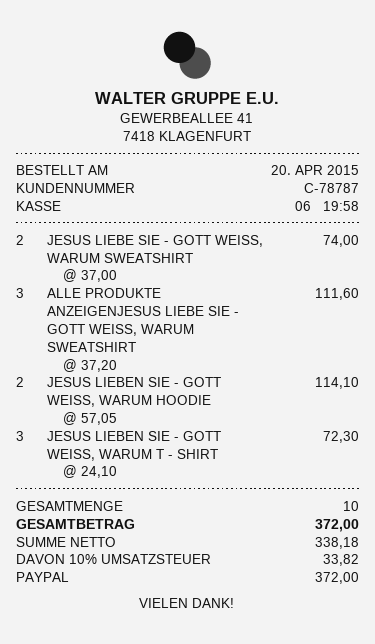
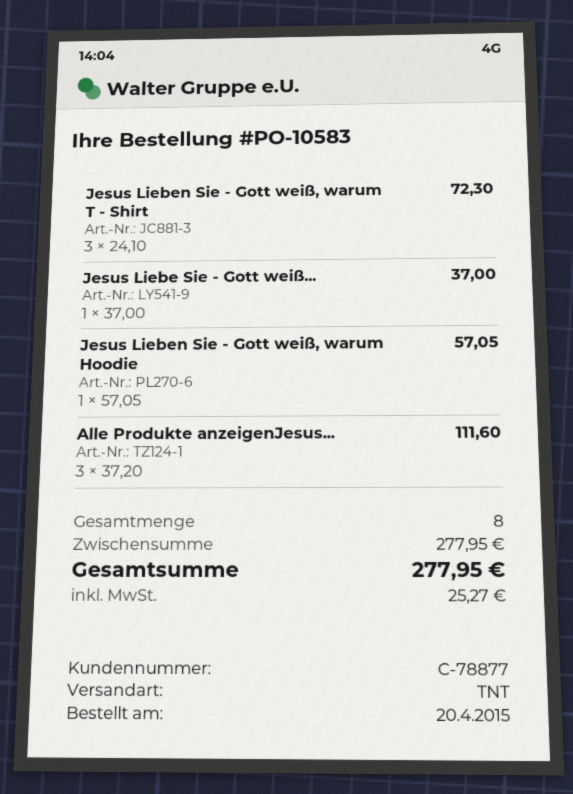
customer number: C-78787 -> C-78877
JESUS LIEBE SIE - GOTT WEISS, WARUM SWEATSHIRT: 2 x 37.00 = 74.00 -> 1 x 37.00 = 37.00
JESUS LIEBEN SIE - GOTT WEISS, WARUM HOODIE: 2 x 57.05 = 114.10 -> 1 x 57.05 = 57.05
total quantity: 10 -> 8
tax: 33.82 -> 25.27
total: 372.00 -> 277.95

